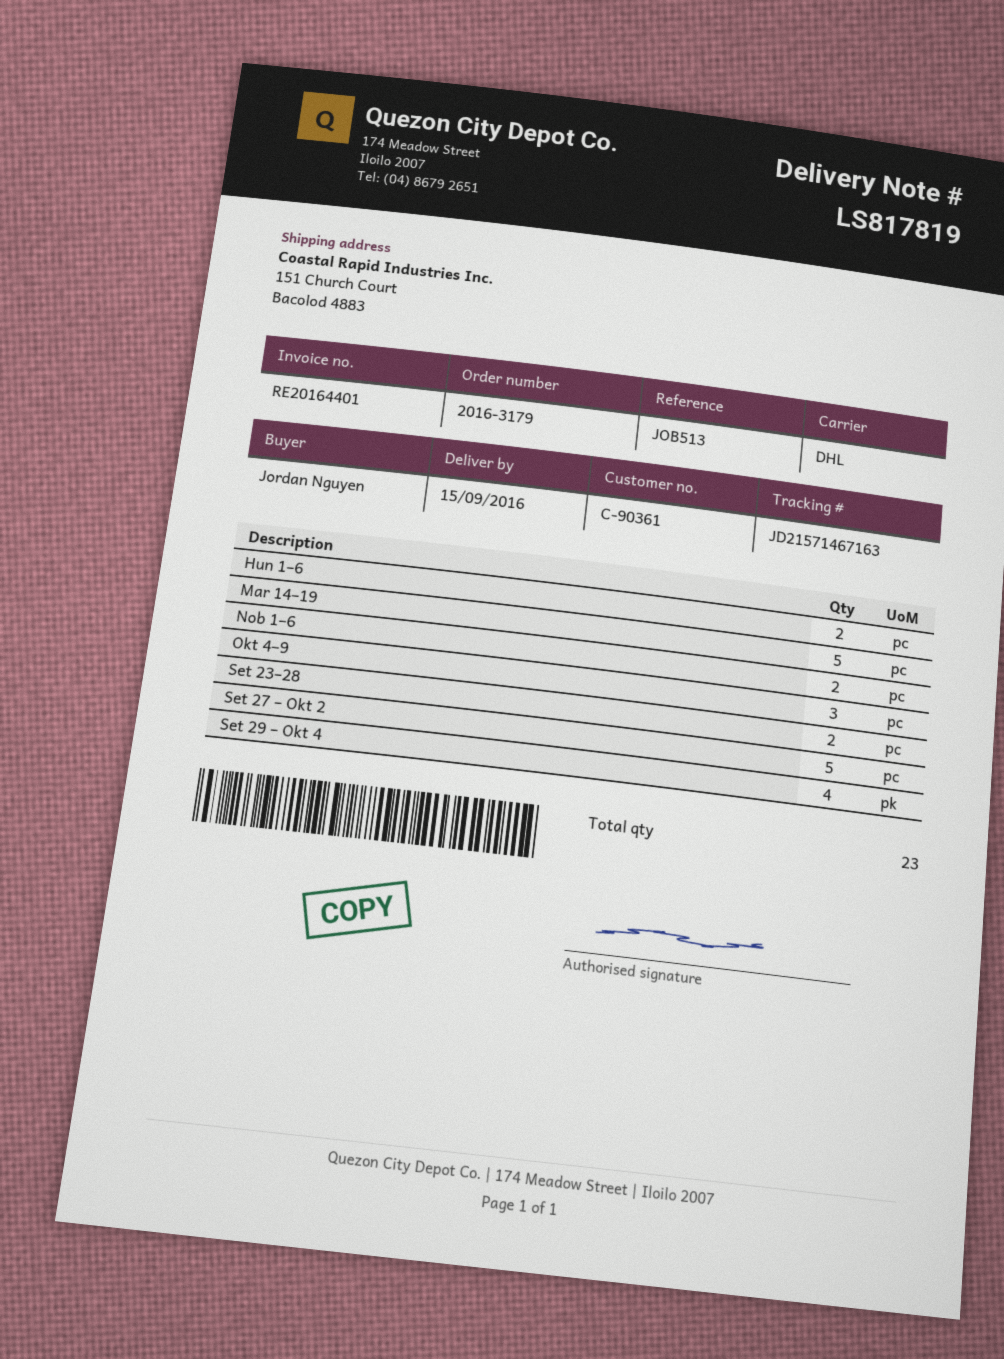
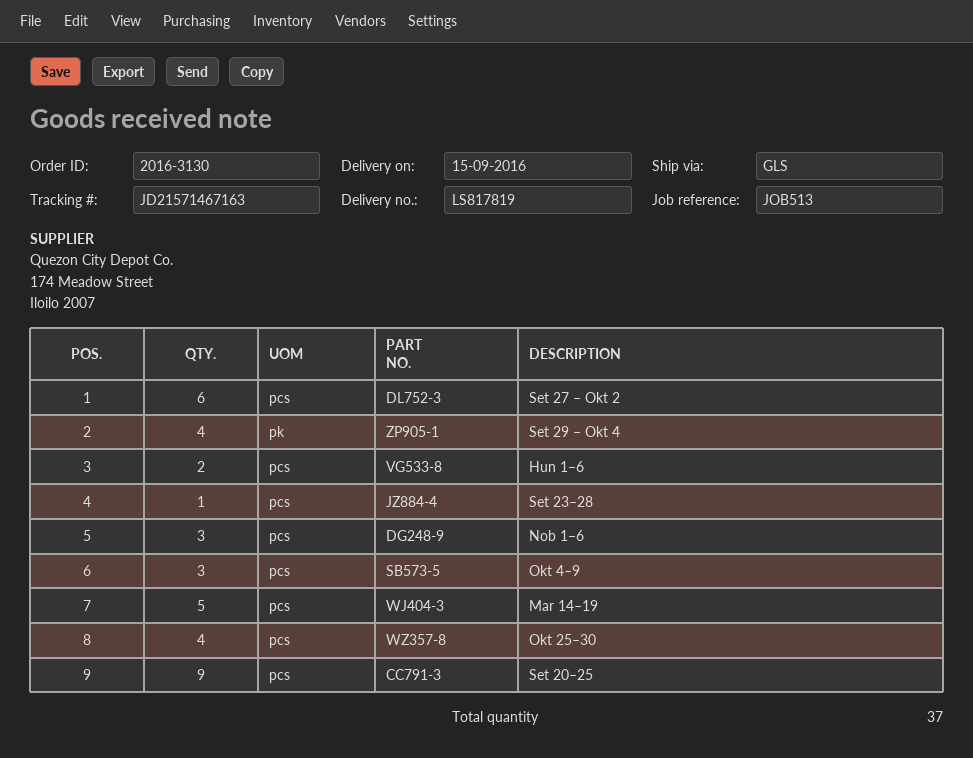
order number: 2016-3179 -> 2016-3130
shipping method: DHL -> GLS
Nob 1–6: 2 -> 3
Set 23–28: 2 -> 1
Set 27 – Okt 2: 5 -> 6
Okt 25–30: none -> 4
Set 20–25: none -> 9
total quantity: 23 -> 37

